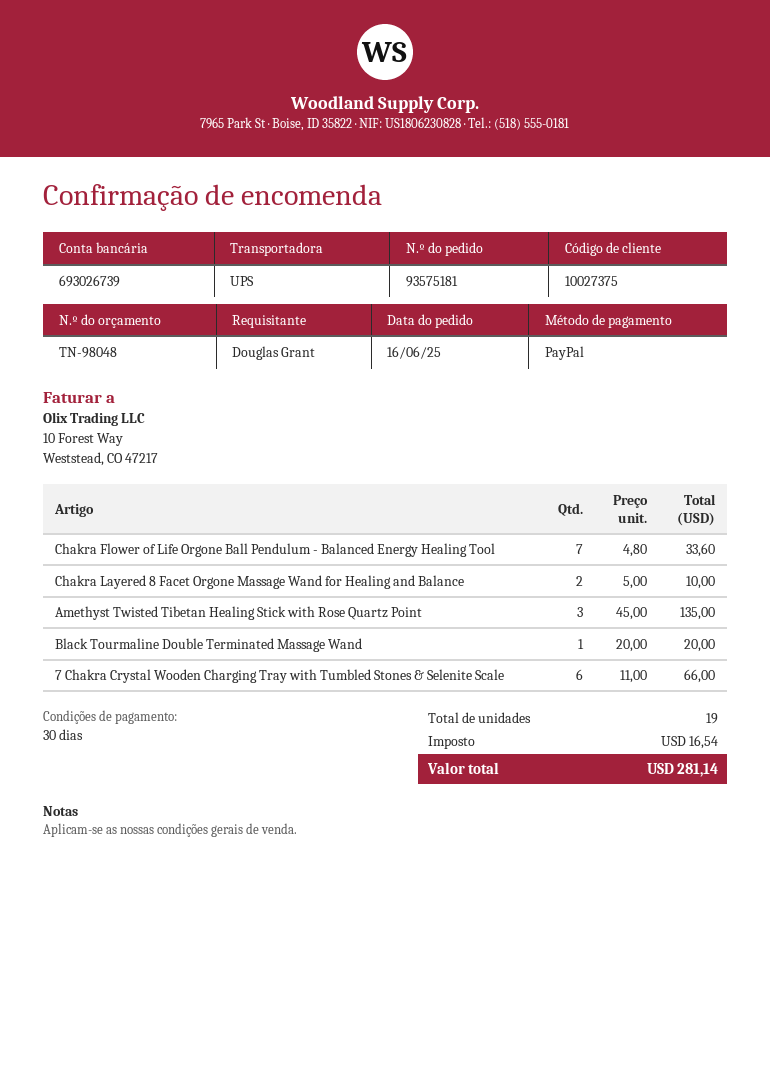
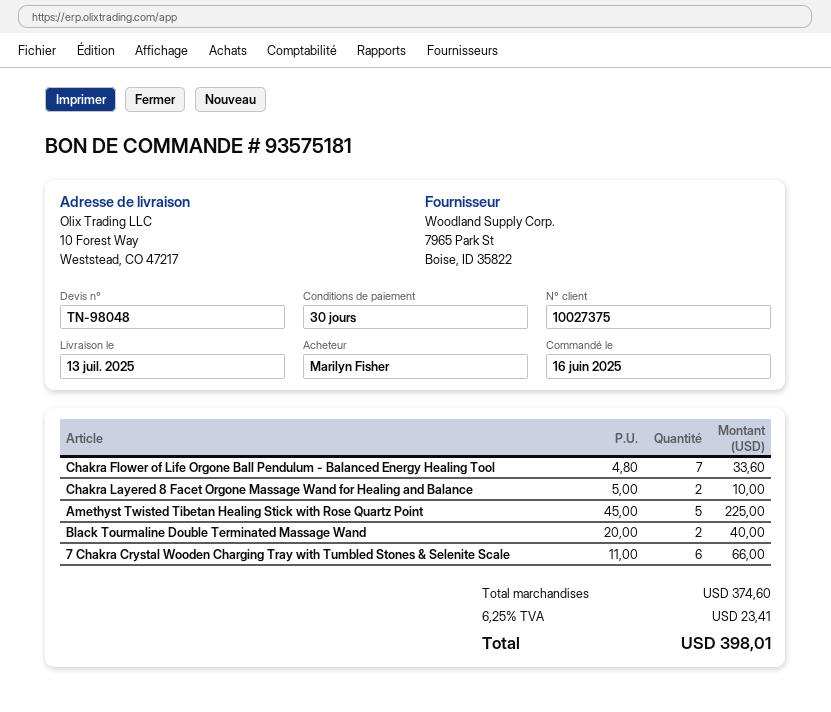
ordered by: Douglas Grant -> Marilyn Fisher
Amethyst Twisted Tibetan Healing Stick with Rose Quartz Point: 3 x 45.00 = 135.00 -> 5 x 45.00 = 225.00
Black Tourmaline Double Terminated Massage Wand: 1 x 20.00 = 20.00 -> 2 x 20.00 = 40.00
tax: 16.54 -> 23.41
total: 281.14 -> 398.01

